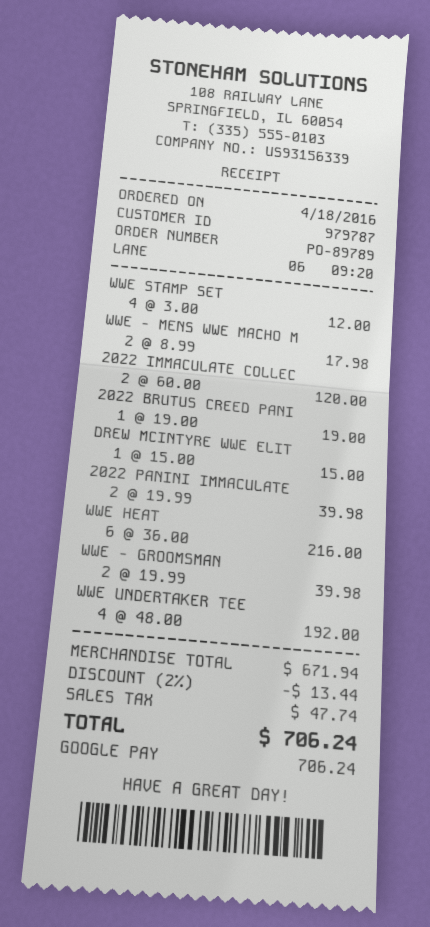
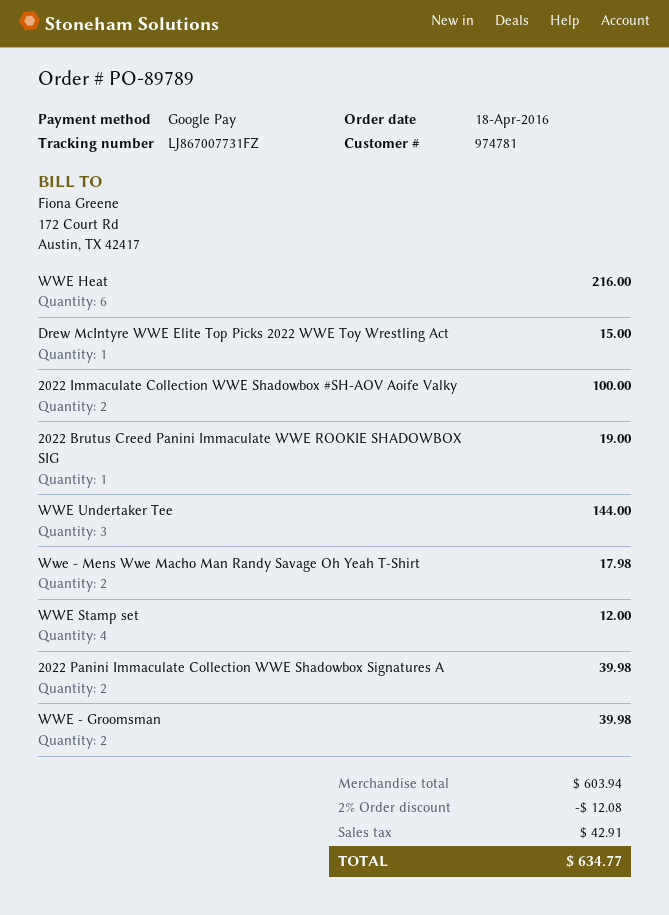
customer number: 979787 -> 974781
2022 IMMACULATE COLLEC: 2 for 120.00 -> 2 for 100.00
WWE UNDERTAKER TEE: 4 for 192.00 -> 3 for 144.00
subtotal: 671.94 -> 603.94
discount: 2% = 13.44 -> 2% = 12.08
tax: 47.74 -> 42.91
total: 706.24 -> 634.77

